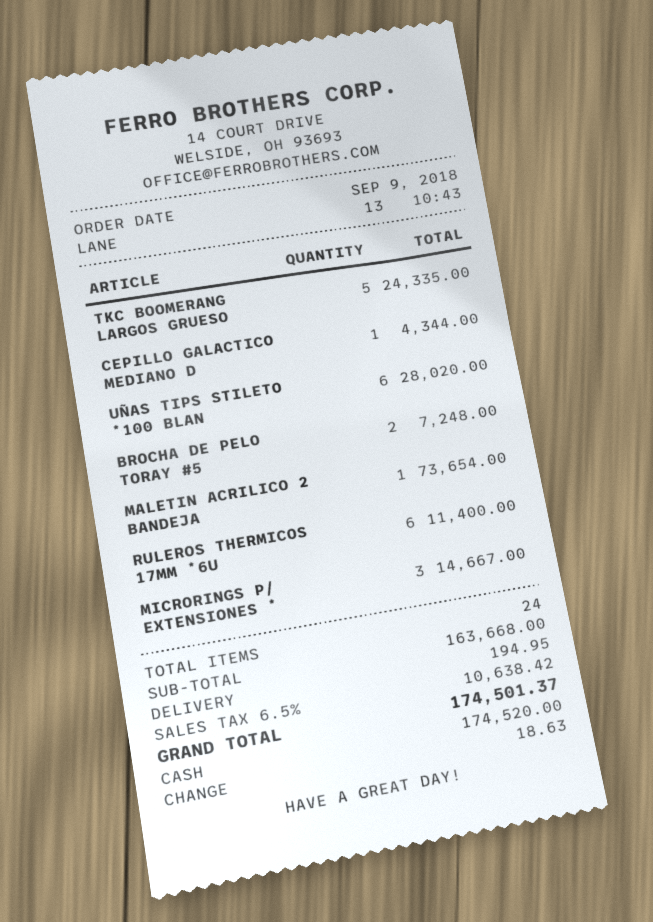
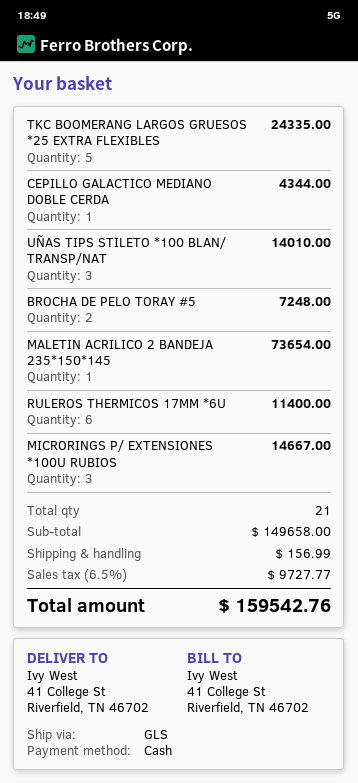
UÑAS TIPS STILETO *100 BLAN: 6 for 28020.00 -> 3 for 14010.00
total quantity: 24 -> 21
subtotal: 163668.00 -> 149658.00
shipping: 194.95 -> 156.99
tax: 6.5% = 10638.42 -> 6.5% = 9727.77
total: 174501.37 -> 159542.76

